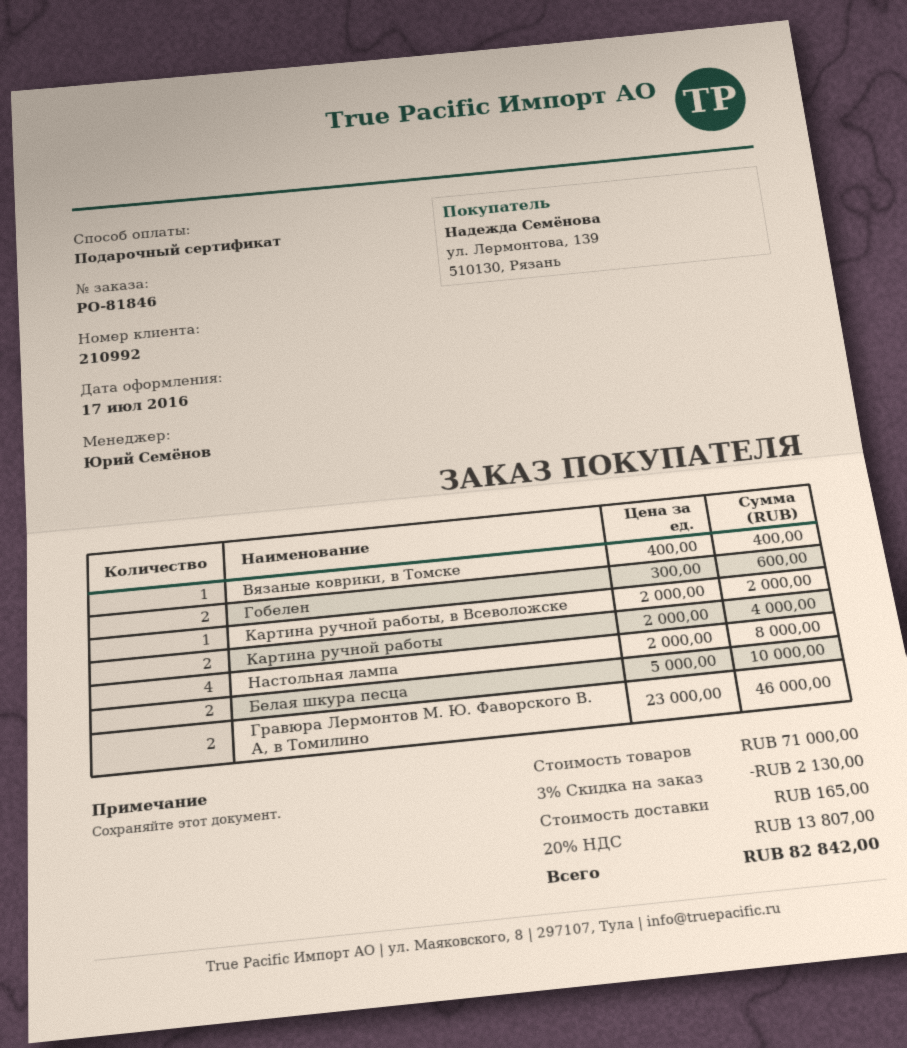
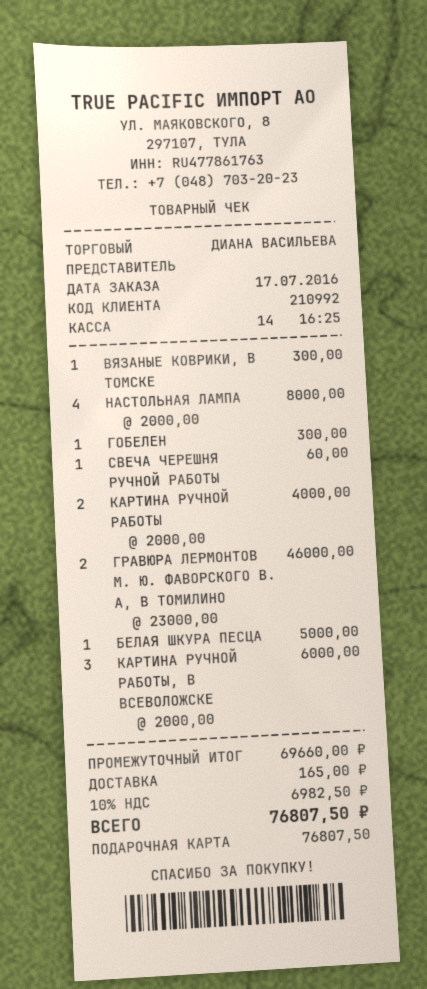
sales rep: Юрий Семёнов -> ДИАНА ВАСИЛЬЕВА
Вязаные коврики, в Томске: 1 x 400.00 = 400.00 -> 1 x 300.00 = 300.00
Гобелен: 2 x 300.00 = 600.00 -> 1 x 300.00 = 300.00
Картина ручной работы, в Всеволожске: 1 x 2000.00 = 2000.00 -> 3 x 2000.00 = 6000.00
Белая шкура песца: 2 x 5000.00 = 10000.00 -> 1 x 5000.00 = 5000.00
СВЕЧА ЧЕРЕШНЯ РУЧНОЙ РАБОТЫ: none -> 1 x 60.00 = 60.00
subtotal: 71000.00 -> 69660.00
discount: 3% = 2130.00 -> none
tax: 20% = 13807.00 -> 10% = 6982.50
total: 82842.00 -> 76807.50

